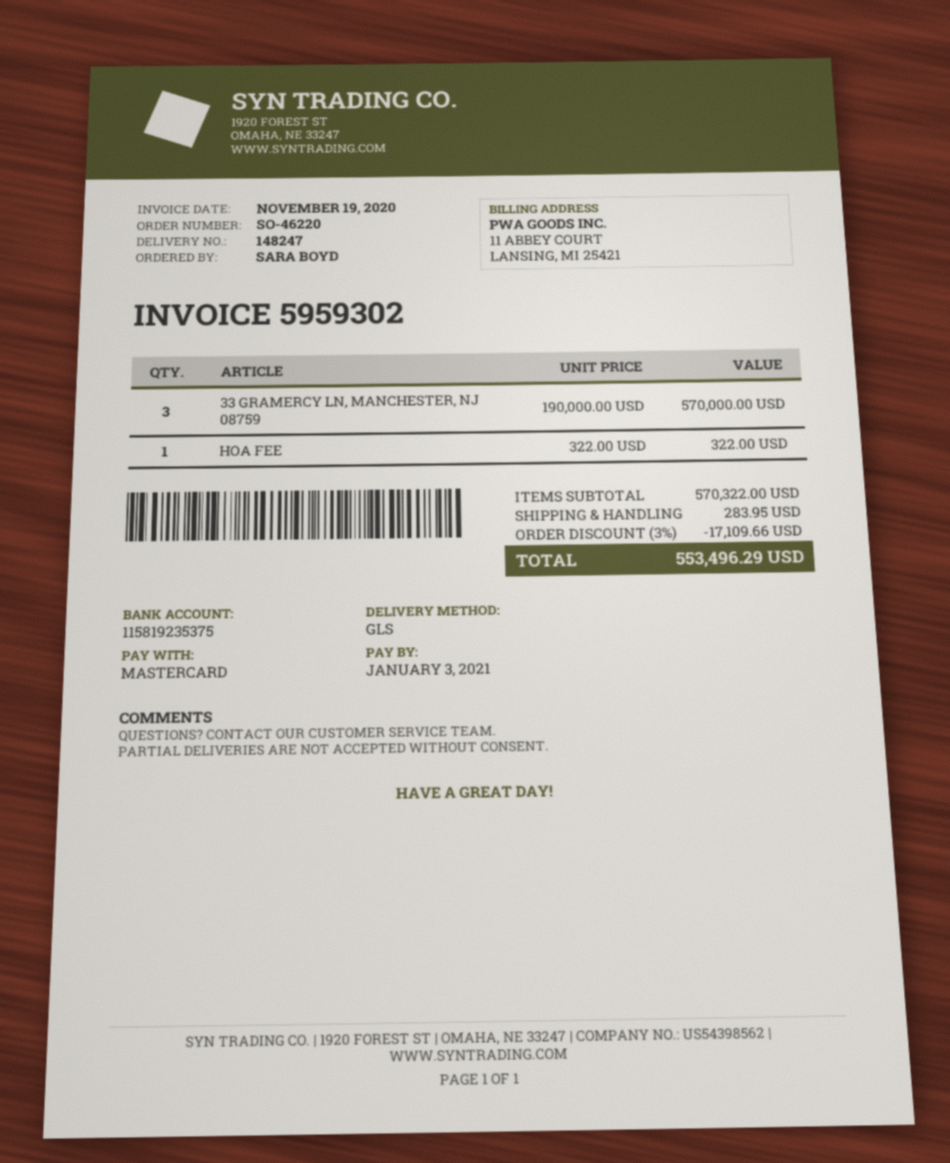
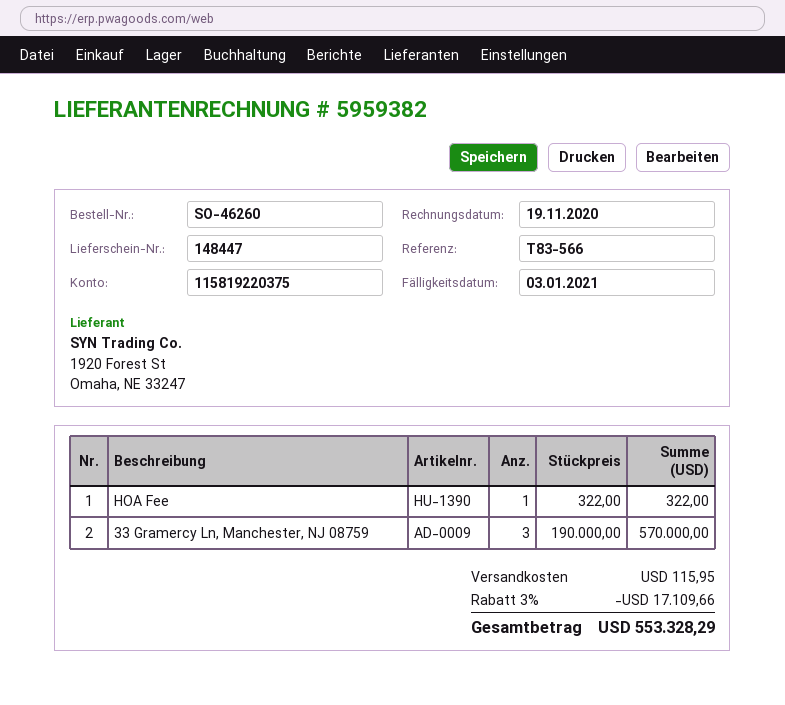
order number: SO-46220 -> SO-46260
delivery note number: 148247 -> 148447
invoice number: 5959302 -> 5959382
bank account: 115819235375 -> 115819220375
shipping: 283.95 -> 115.95
total: 553496.29 -> 553328.29

